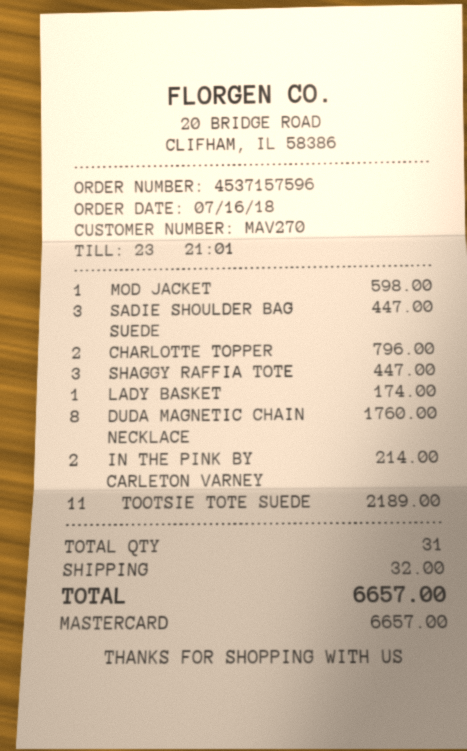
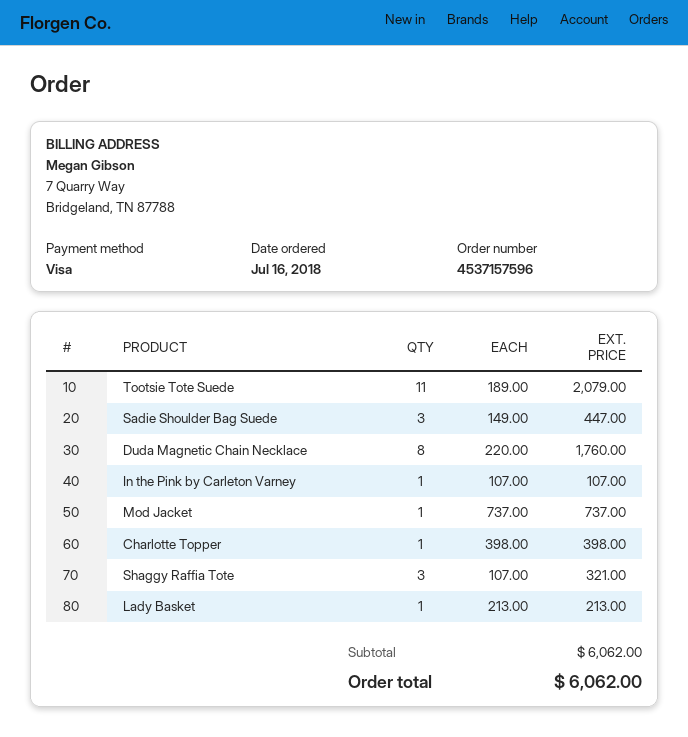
payment method: Mastercard -> Visa
MOD JACKET: 1 for 598.00 -> 1 for 737.00
CHARLOTTE TOPPER: 2 for 796.00 -> 1 for 398.00
SHAGGY RAFFIA TOTE: 3 for 447.00 -> 3 for 321.00
LADY BASKET: 1 for 174.00 -> 1 for 213.00
IN THE PINK BY CARLETON VARNEY: 2 for 214.00 -> 1 for 107.00
TOOTSIE TOTE SUEDE: 11 for 2189.00 -> 11 for 2079.00
shipping: 32.00 -> none
total: 6657.00 -> 6062.00

